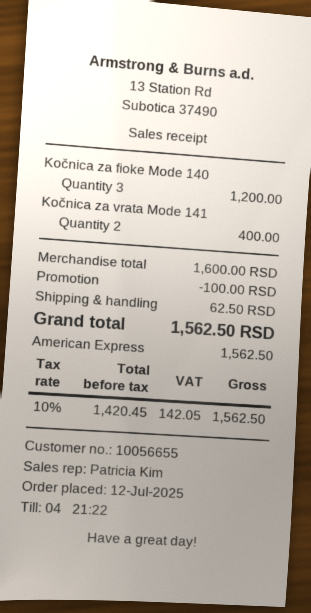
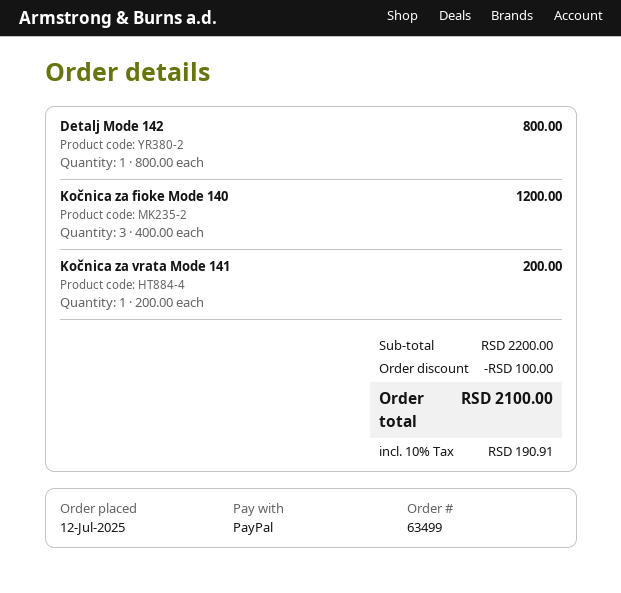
payment method: American Express -> PayPal
Kočnica za vrata Mode 141: 2 for 400.00 -> 1 for 200.00
Detalj Mode 142: none -> 1 for 800.00
subtotal: 1600.00 -> 2200.00
shipping: 62.50 -> none
tax: 10% = 142.05 -> 10% = 190.91
total: 1562.50 -> 2100.00

